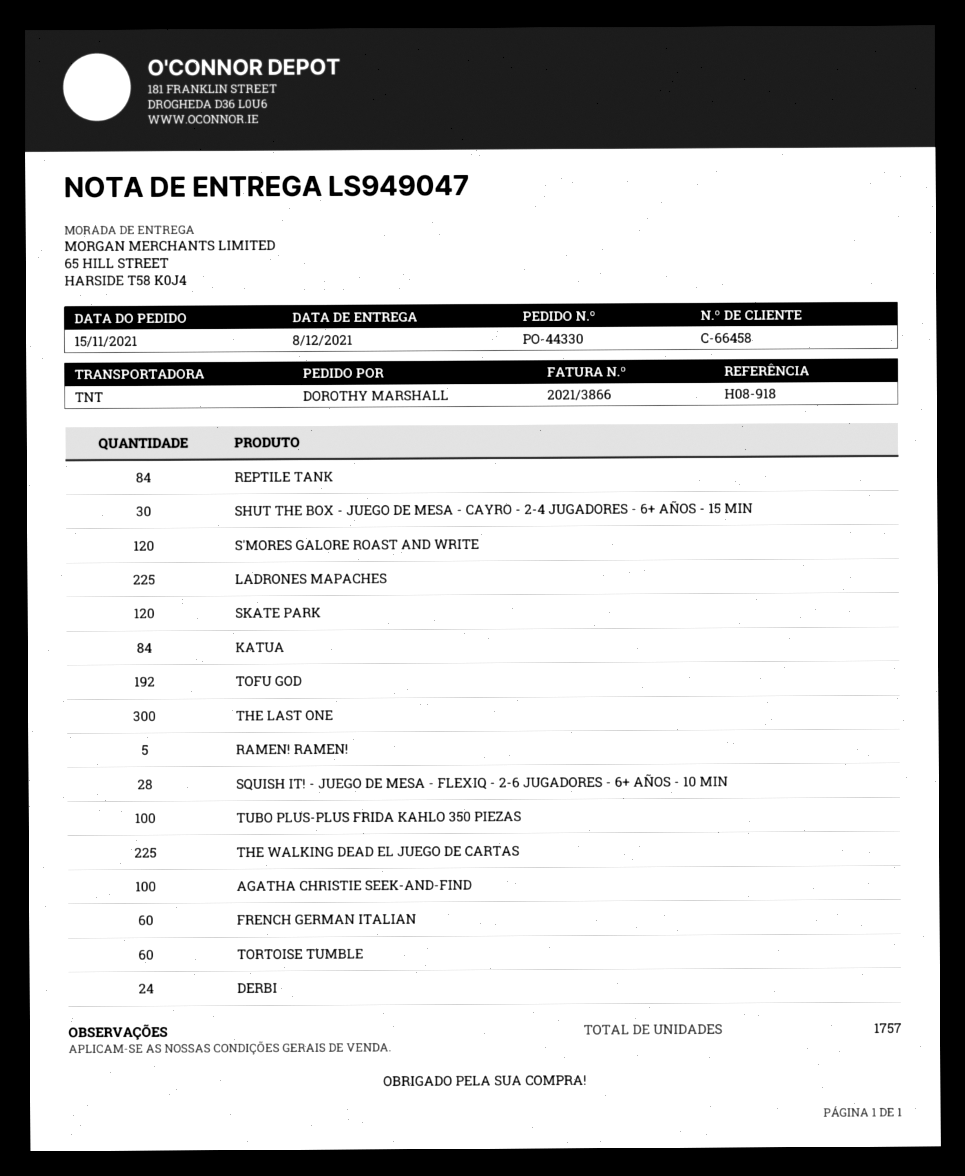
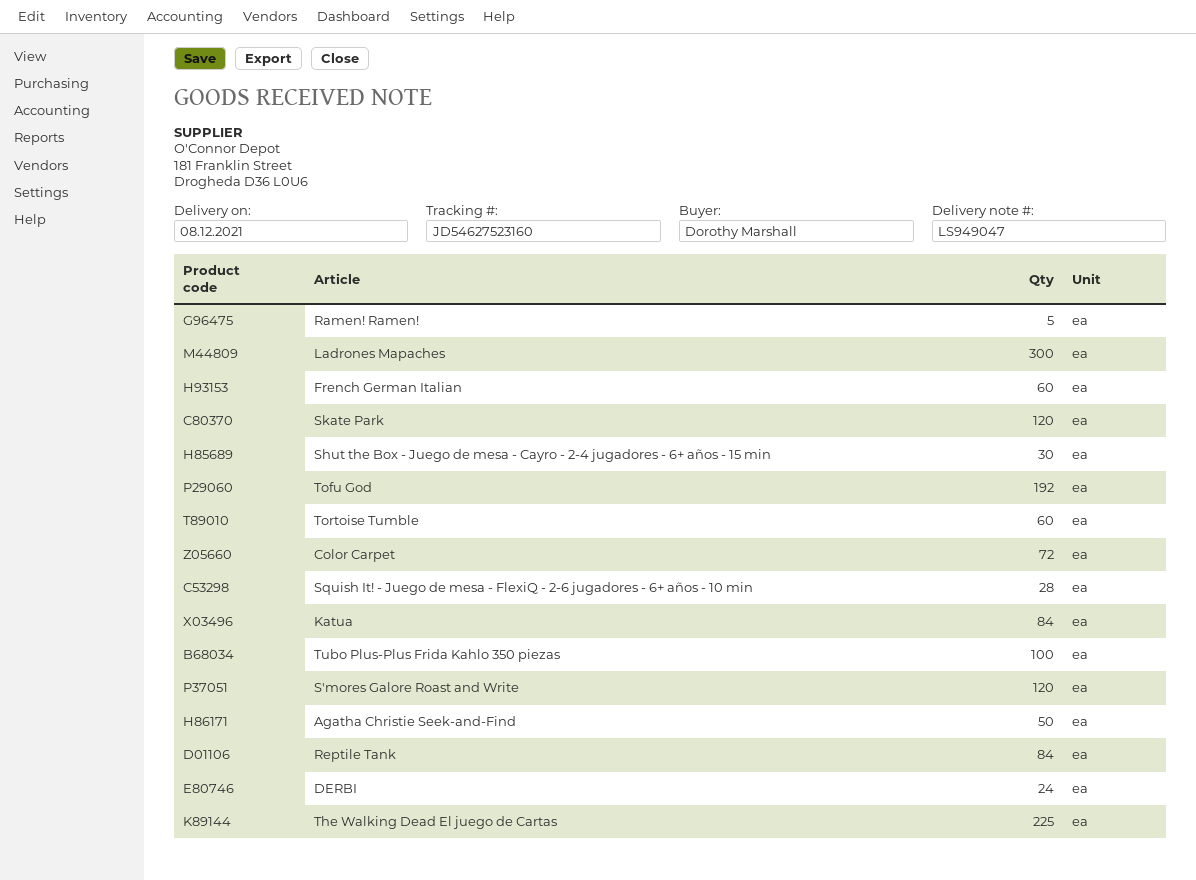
LADRONES MAPACHES: 225 -> 300
THE LAST ONE: 300 -> none
AGATHA CHRISTIE SEEK-AND-FIND: 100 -> 50
Color Carpet: none -> 72

